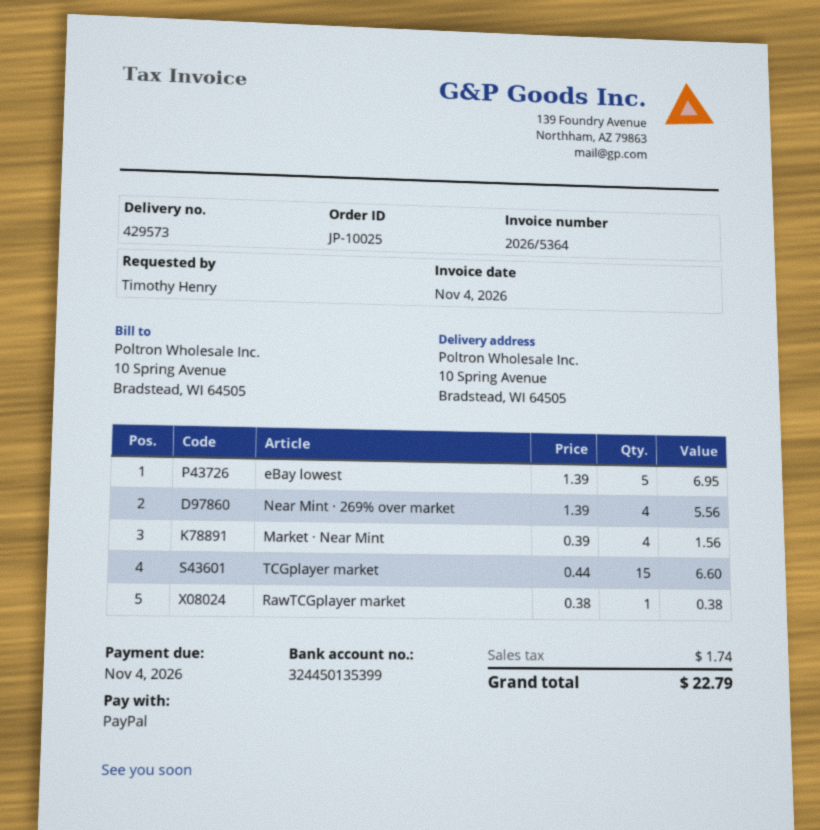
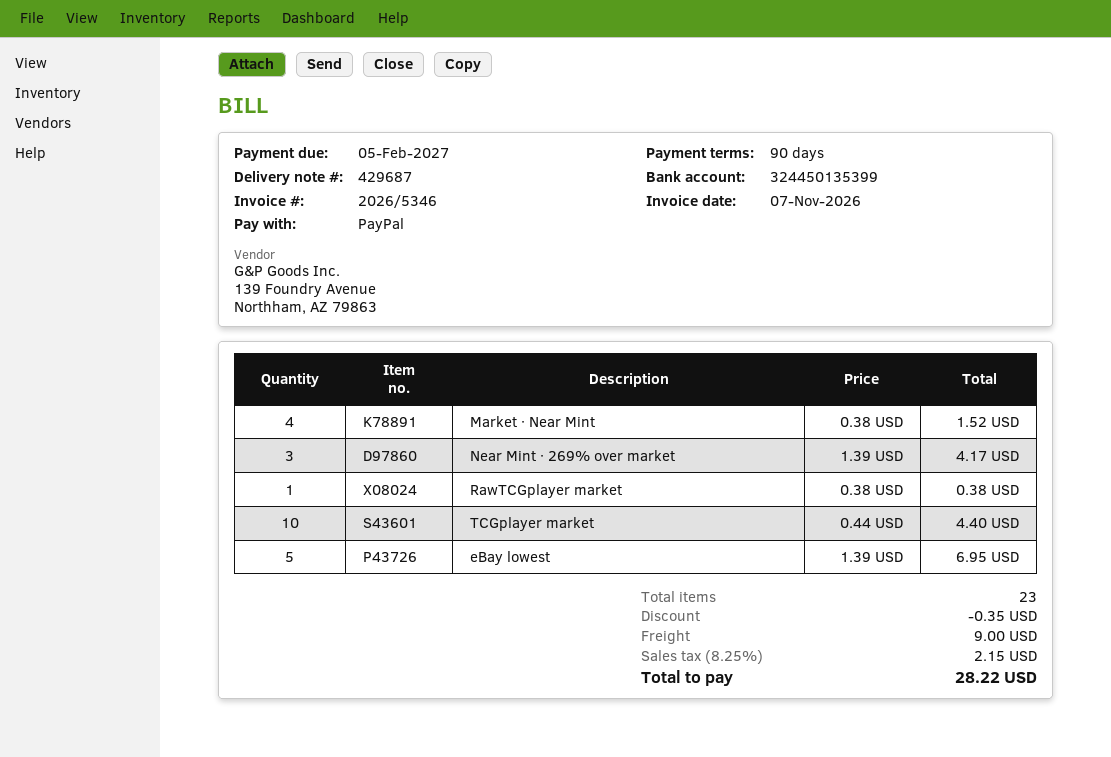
delivery note number: 429573 -> 429687
invoice number: 2026/5364 -> 2026/5346
invoice date: 2026-11-04 -> 2026-11-07
due date: 2026-11-04 -> 2027-02-05
Near Mint · 269% over market: 4 x 1.39 = 5.56 -> 3 x 1.39 = 4.17
Market · Near Mint: 4 x 0.39 = 1.56 -> 4 x 0.38 = 1.52
TCGplayer market: 15 x 0.44 = 6.60 -> 10 x 0.44 = 4.40
discount: none -> 0.35
shipping: none -> 9.00
tax: 1.74 -> 2.15
total: 22.79 -> 28.22

